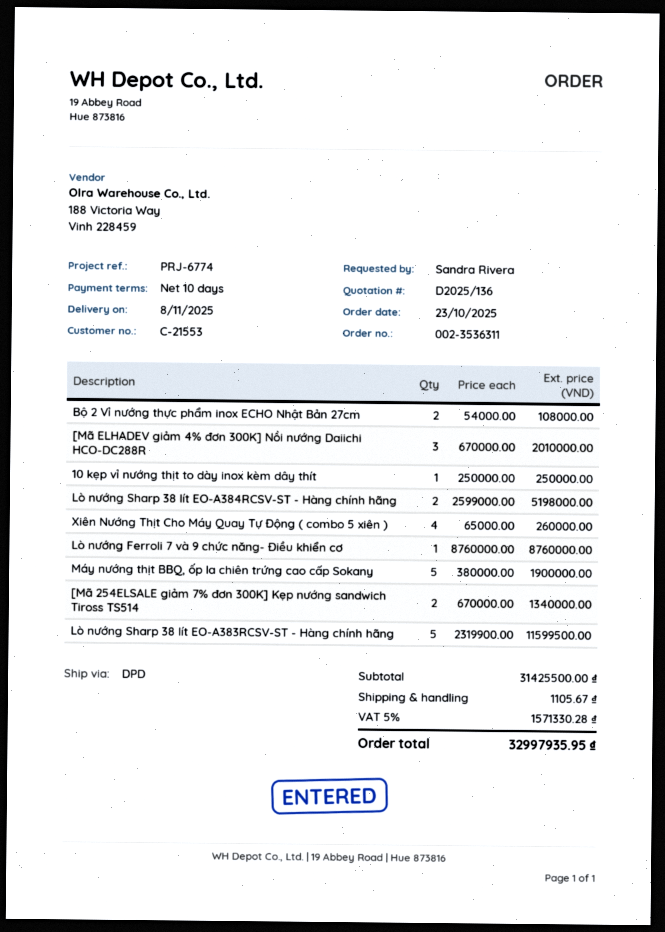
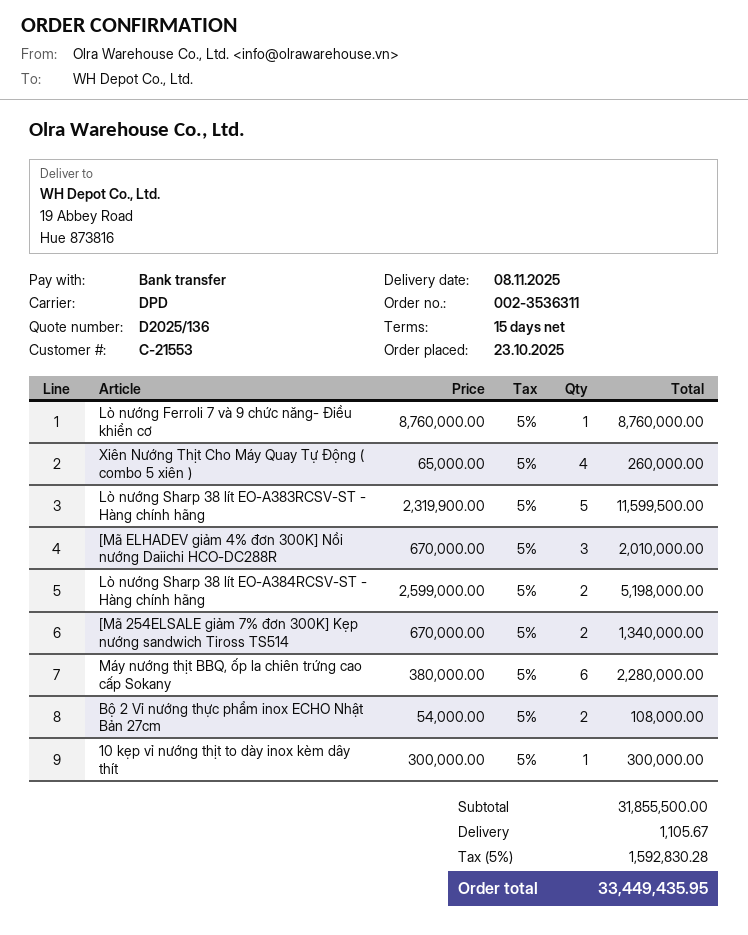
payment terms: 10 days -> 15 days
10 kẹp vỉ nướng thịt to dày inox kèm dây thít: 1 x 250000.00 = 250000.00 -> 1 x 300000.00 = 300000.00
Máy nướng thịt BBQ, ốp la chiên trứng cao cấp Sokany: 5 x 380000.00 = 1900000.00 -> 6 x 380000.00 = 2280000.00
subtotal: 31425500.00 -> 31855500.00
tax: 5% = 1571330.28 -> 5% = 1592830.28
total: 32997935.95 -> 33449435.95

